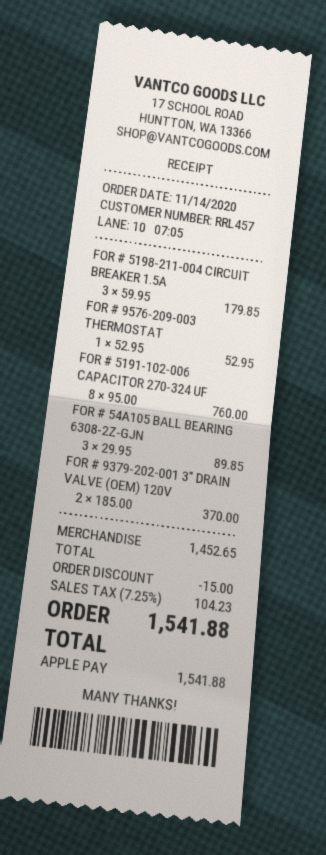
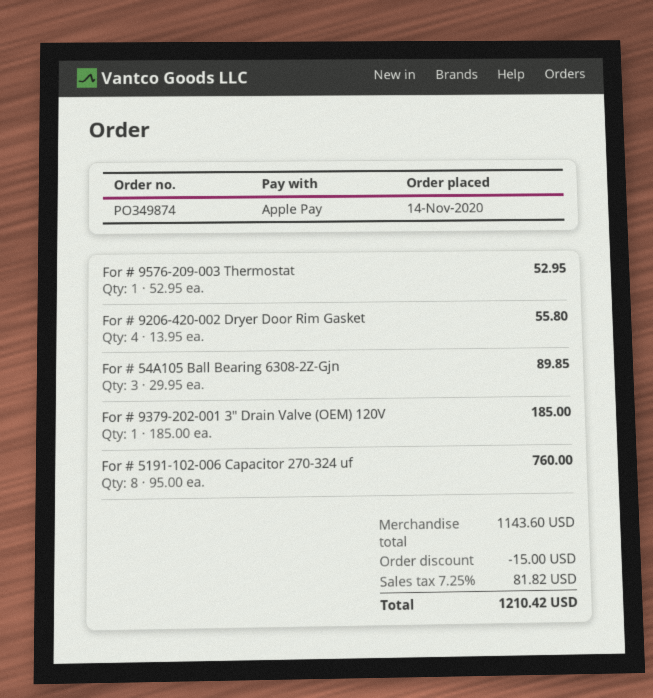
FOR # 5198-211-004 CIRCUIT BREAKER 1.5A: 3 x 59.95 = 179.85 -> none
FOR # 9379-202-001 3″ DRAIN VALVE (OEM) 120V: 2 x 185.00 = 370.00 -> 1 x 185.00 = 185.00
For # 9206-420-002 Dryer Door Rim Gasket: none -> 4 x 13.95 = 55.80
subtotal: 1452.65 -> 1143.60
tax: 7.25% = 104.23 -> 7.25% = 81.82
total: 1541.88 -> 1210.42

